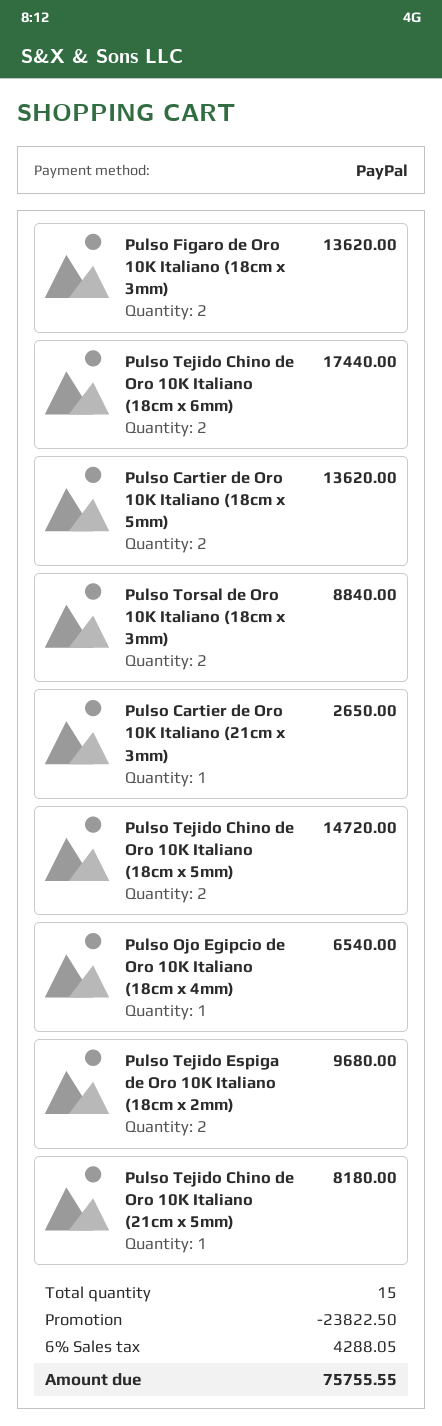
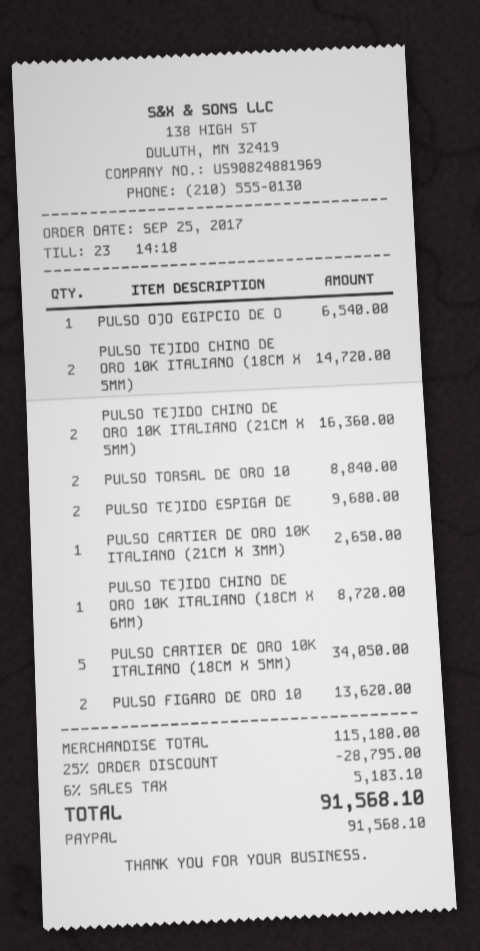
Pulso Tejido Chino de Oro 10K Italiano (18cm x 6mm): 2 for 17440.00 -> 1 for 8720.00
Pulso Cartier de Oro 10K Italiano (18cm x 5mm): 2 for 13620.00 -> 5 for 34050.00
Pulso Tejido Chino de Oro 10K Italiano (21cm x 5mm): 1 for 8180.00 -> 2 for 16360.00
discount: 23822.50 -> 28795.00
tax: 6% = 4288.05 -> 6% = 5183.10
total: 75755.55 -> 91568.10

